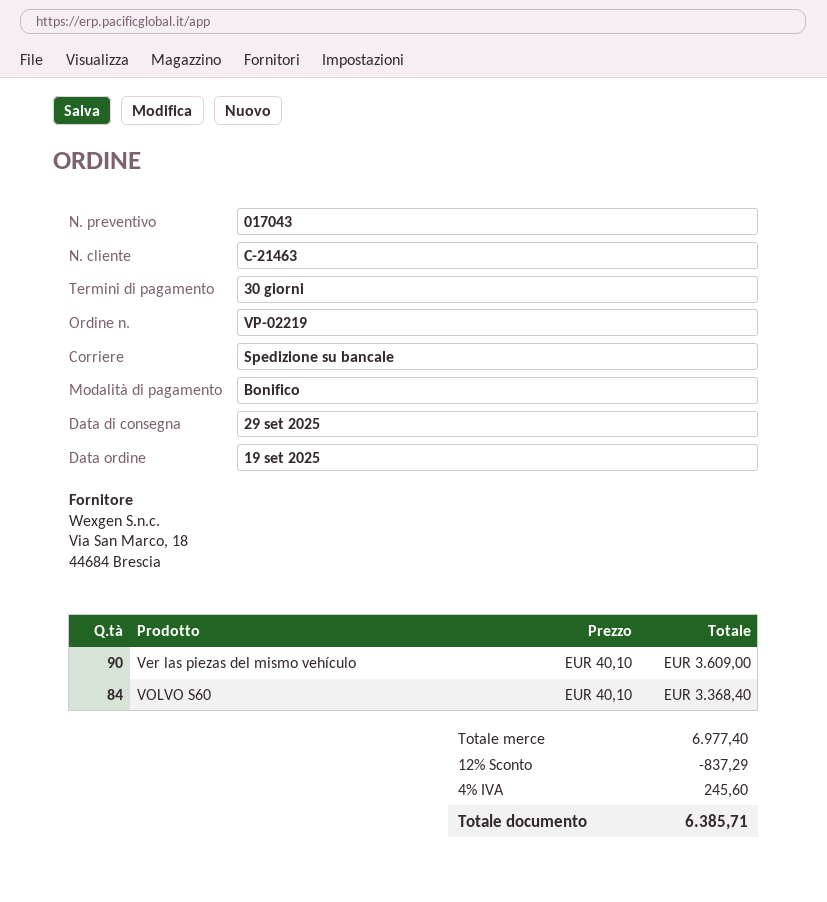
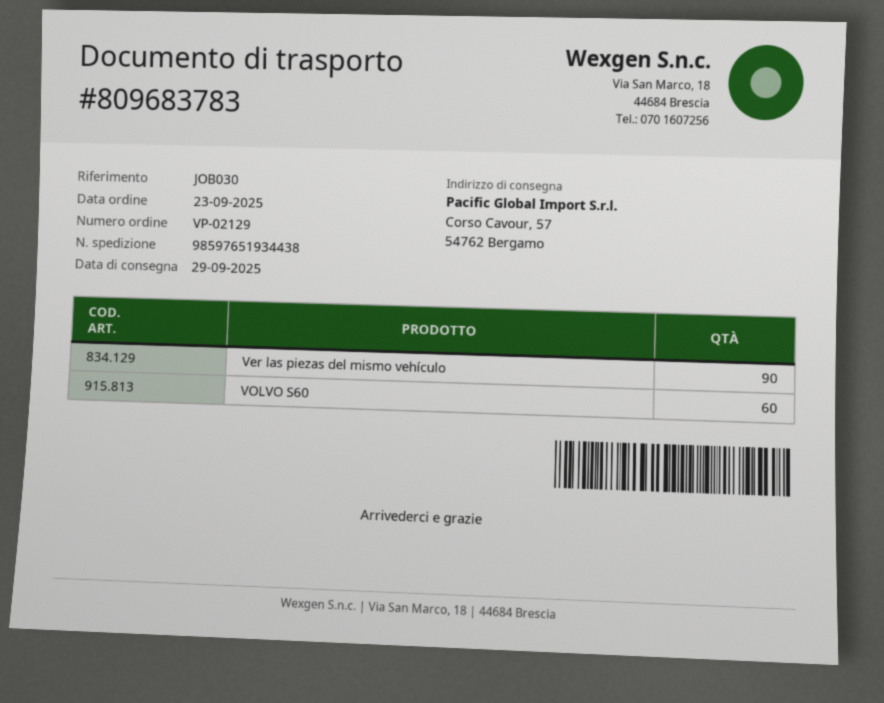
order number: VP-02219 -> VP-02129
order date: 2025-09-19 -> 2025-09-23
VOLVO S60: 84 -> 60

